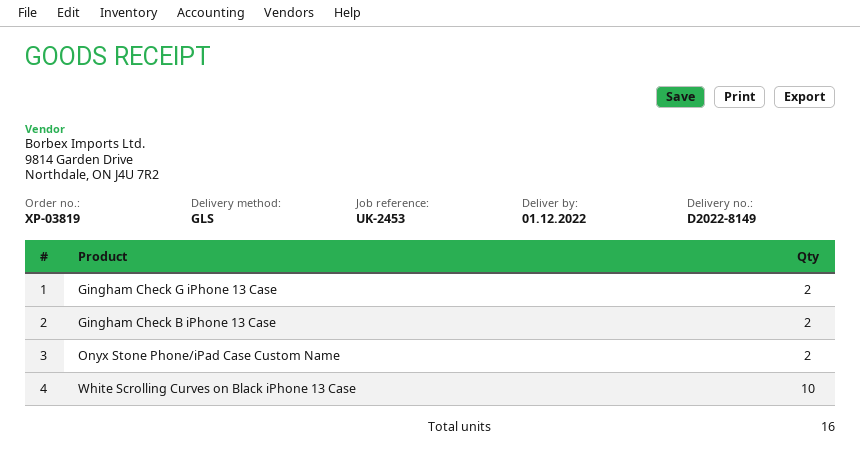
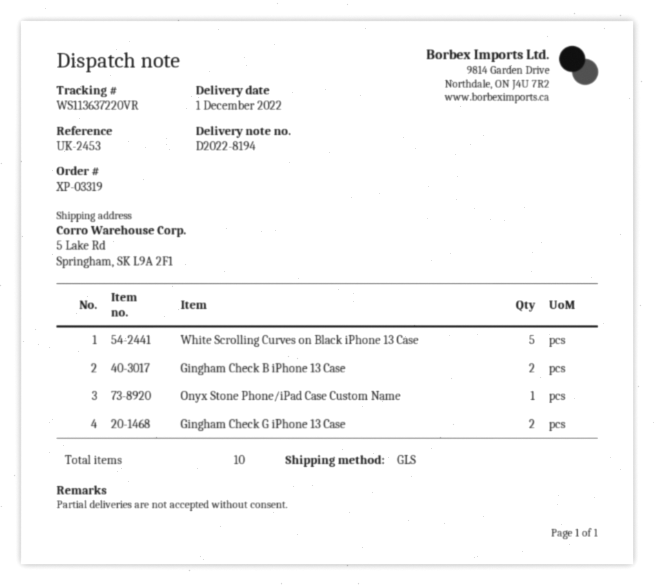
order number: XP-03819 -> XP-03319
delivery note number: D2022-8149 -> D2022-8194
Onyx Stone Phone/iPad Case Custom Name: 2 -> 1
White Scrolling Curves on Black iPhone 13 Case: 10 -> 5
total quantity: 16 -> 10

